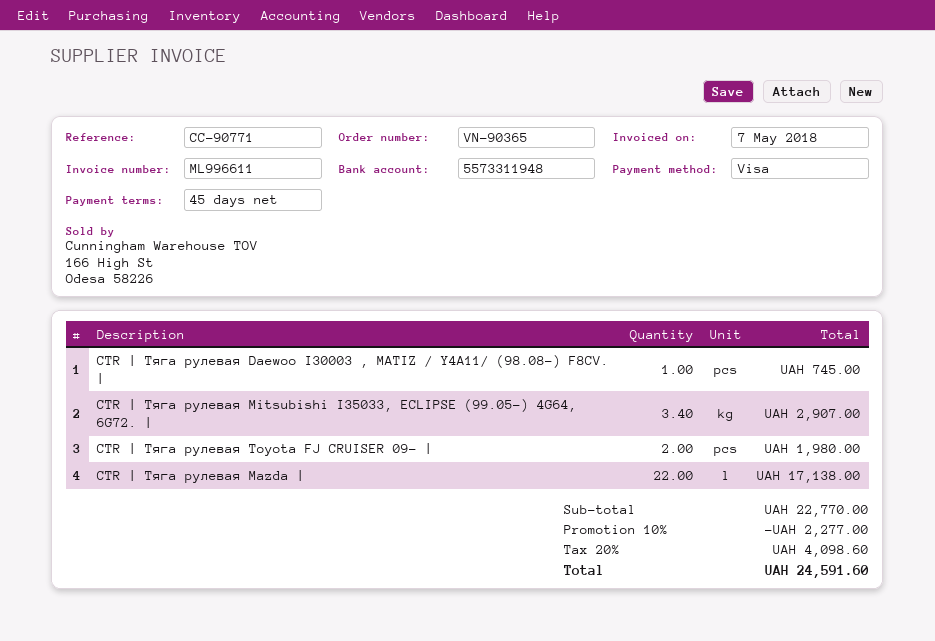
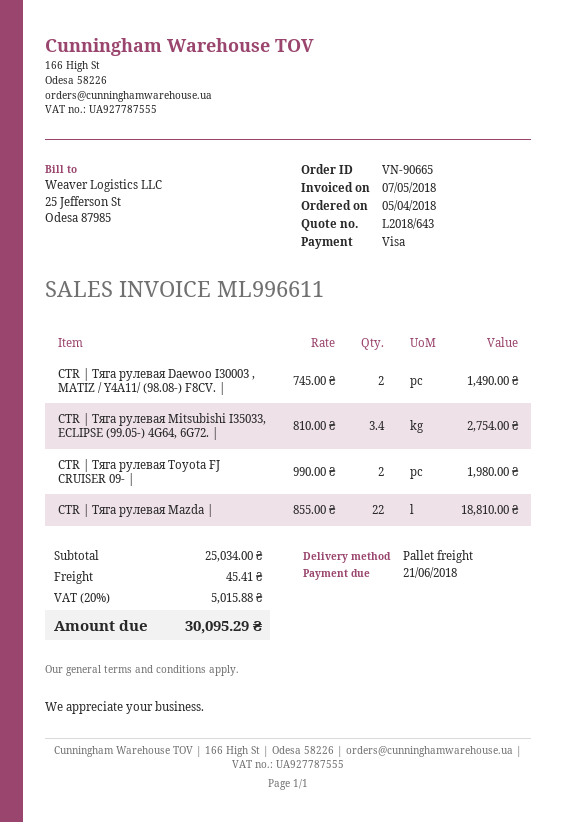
order number: VN-90365 -> VN-90665
CTR | Тяга рулевая Daewoo I30003 , MATIZ / Y4A11/ (98.08-) F8CV. |: 1 for 745.00 -> 2 for 1490.00
CTR | Тяга рулевая Mitsubishi I35033, ECLIPSE (99.05-) 4G64, 6G72. |: 3.4 for 2907.00 -> 3.4 for 2754.00
CTR | Тяга рулевая Mazda |: 22 for 17138.00 -> 22 for 18810.00
subtotal: 22770.00 -> 25034.00
discount: 10% = 2277.00 -> none
shipping: none -> 45.41
tax: 20% = 4098.60 -> 20% = 5015.88
total: 24591.60 -> 30095.29

